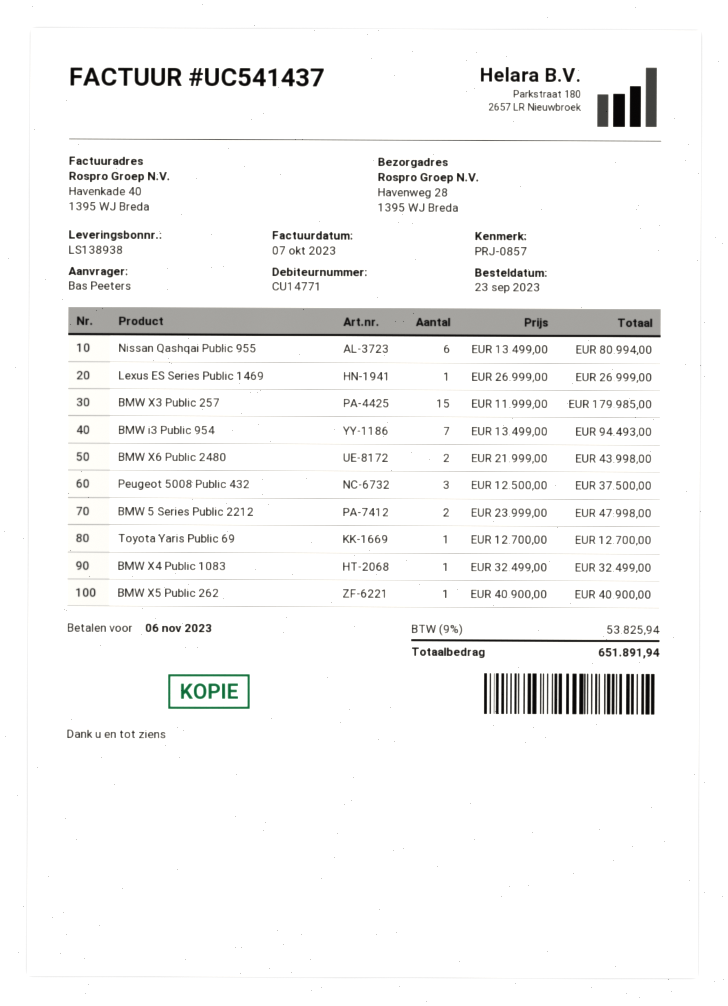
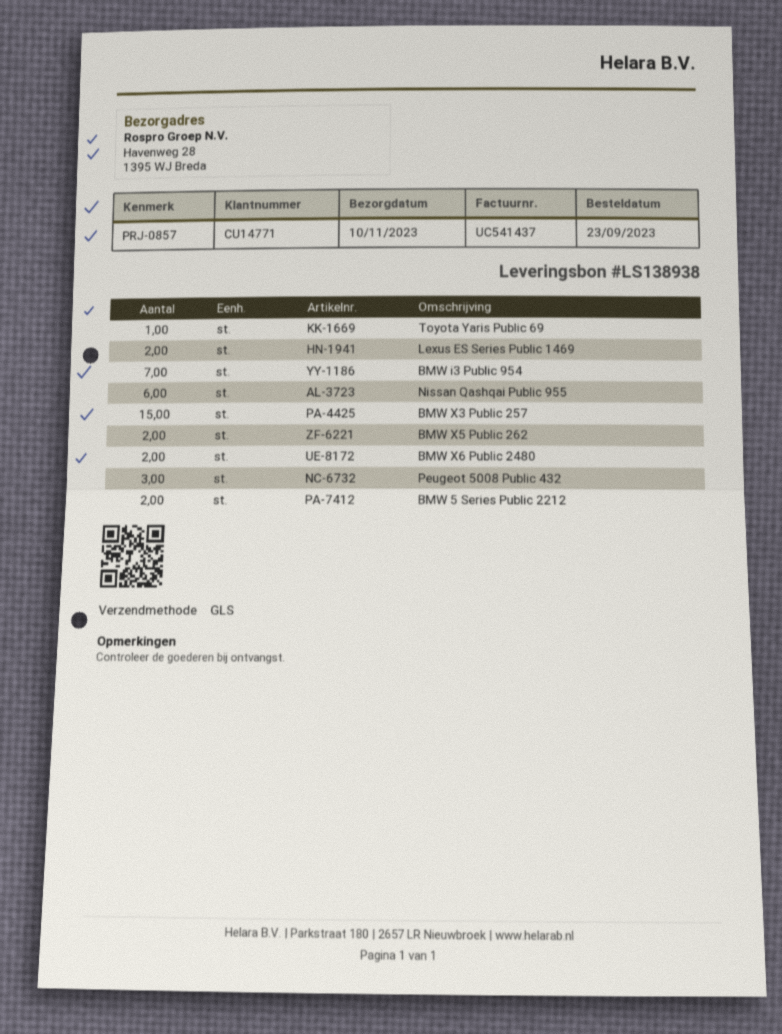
Lexus ES Series Public 1469: 1 -> 2
BMW X4 Public 1083: 1 -> none
BMW X5 Public 262: 1 -> 2

